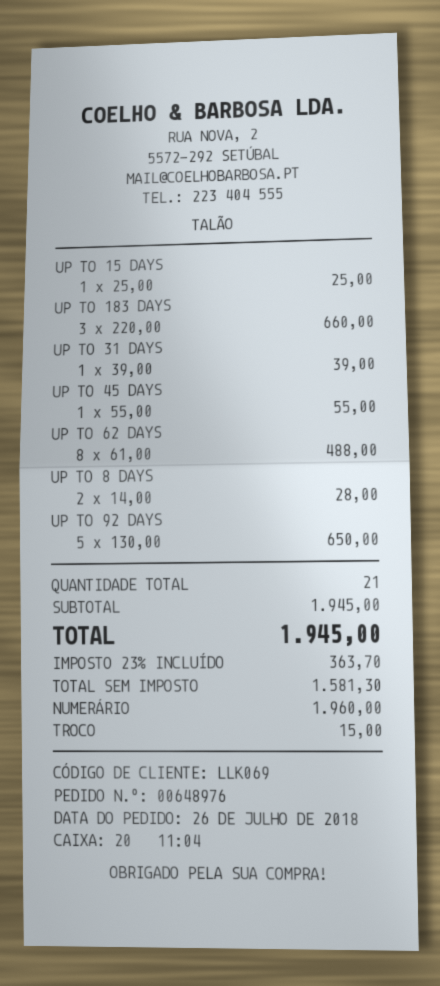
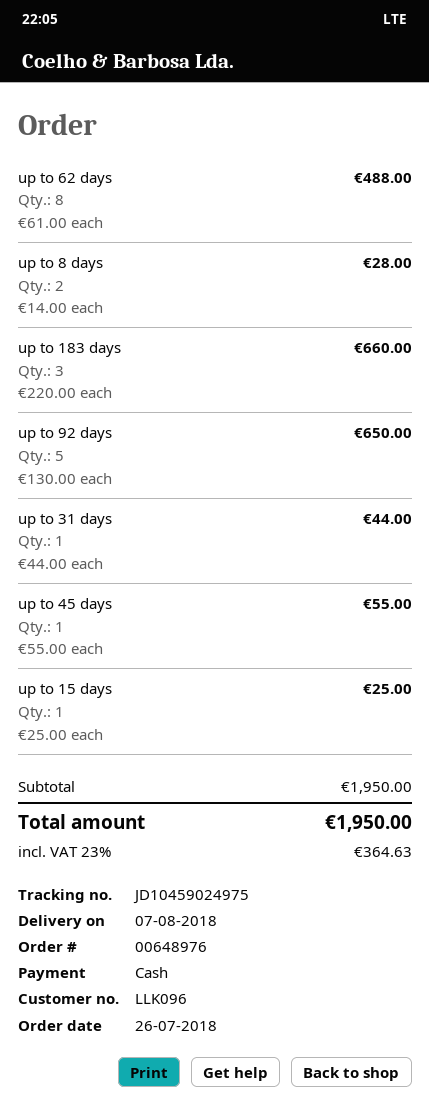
customer number: LLK069 -> LLK096
UP TO 31 DAYS: 1 x 39.00 = 39.00 -> 1 x 44.00 = 44.00
subtotal: 1945.00 -> 1950.00
tax: 23% = 363.70 -> 23% = 364.63
total: 1945.00 -> 1950.00

